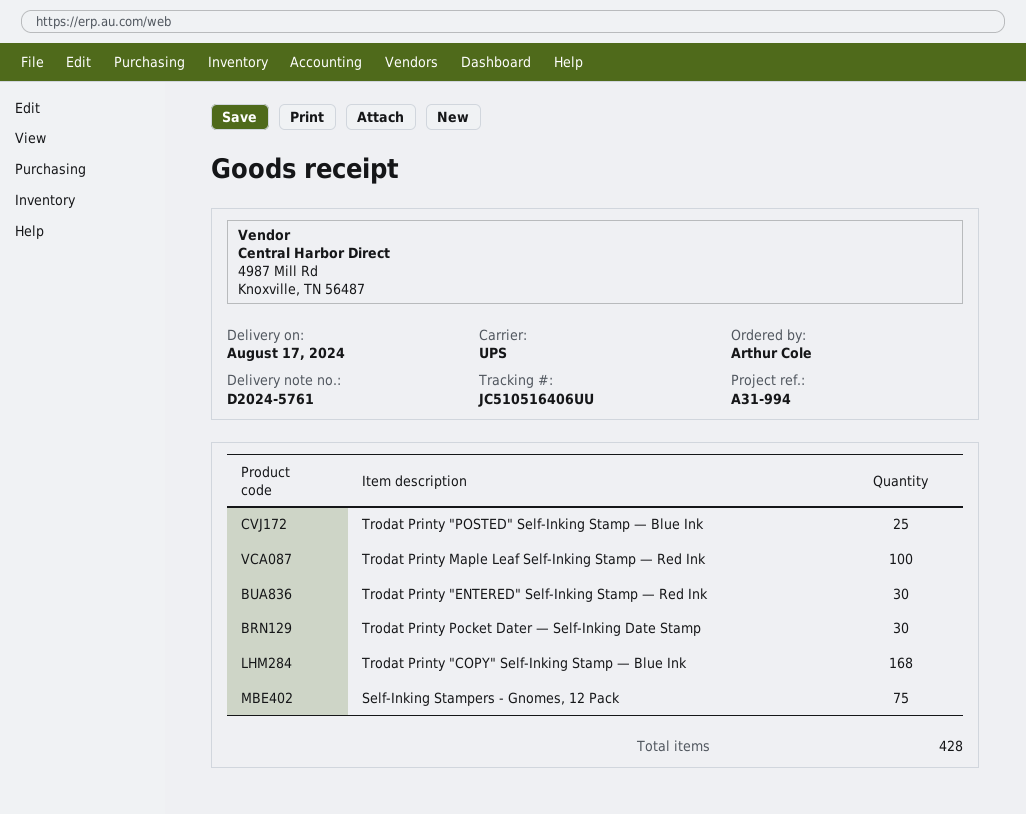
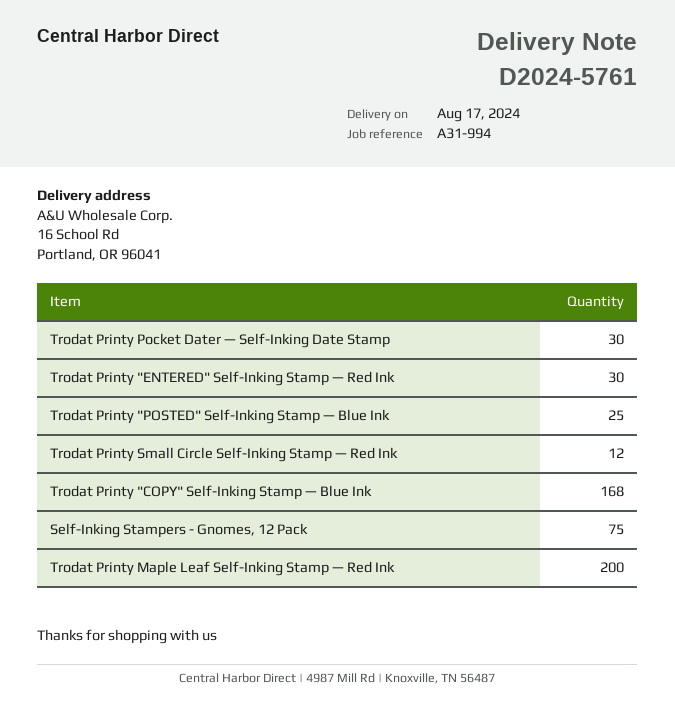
Trodat Printy Maple Leaf Self-Inking Stamp — Red Ink: 100 -> 200
Trodat Printy Small Circle Self-Inking Stamp — Red Ink: none -> 12

